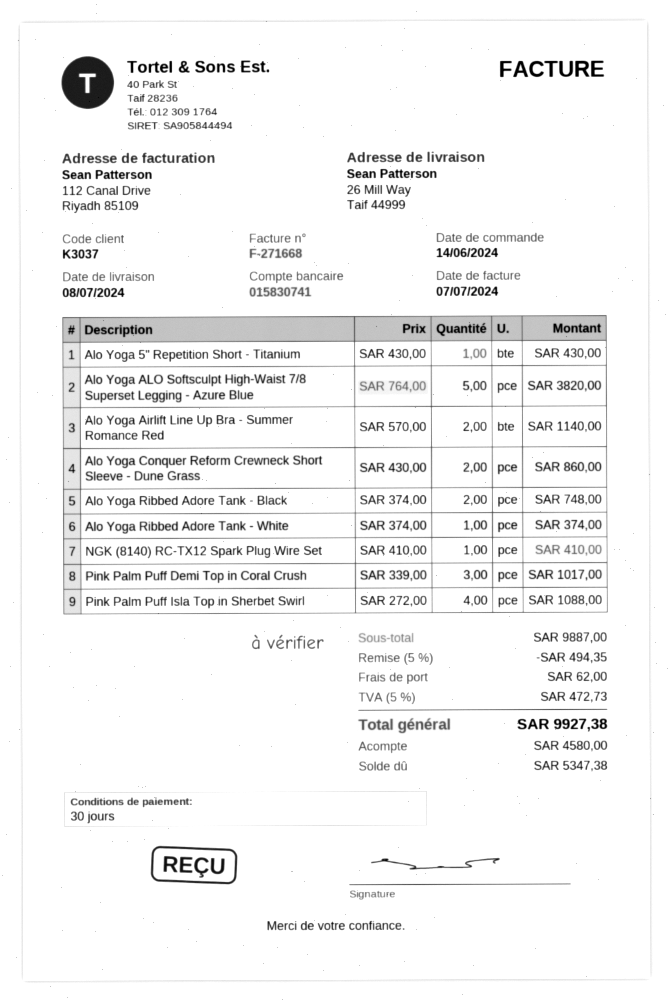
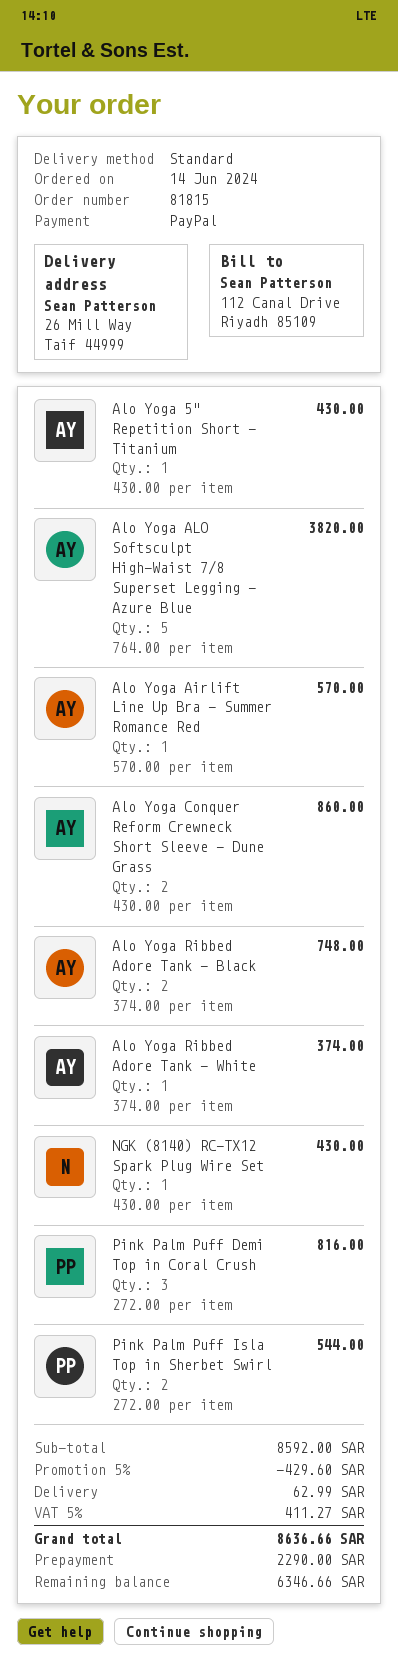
Alo Yoga Airlift Line Up Bra - Summer Romance Red: 2 x 570.00 = 1140.00 -> 1 x 570.00 = 570.00
NGK (8140) RC-TX12 Spark Plug Wire Set: 1 x 410.00 = 410.00 -> 1 x 430.00 = 430.00
Pink Palm Puff Demi Top in Coral Crush: 3 x 339.00 = 1017.00 -> 3 x 272.00 = 816.00
Pink Palm Puff Isla Top in Sherbet Swirl: 4 x 272.00 = 1088.00 -> 2 x 272.00 = 544.00
subtotal: 9887.00 -> 8592.00
discount: 5% = 494.35 -> 5% = 429.60
shipping: 62.00 -> 62.99
tax: 5% = 472.73 -> 5% = 411.27
total: 9927.38 -> 8636.66
deposit: 4580.00 -> 2290.00
balance: 5347.38 -> 6346.66

